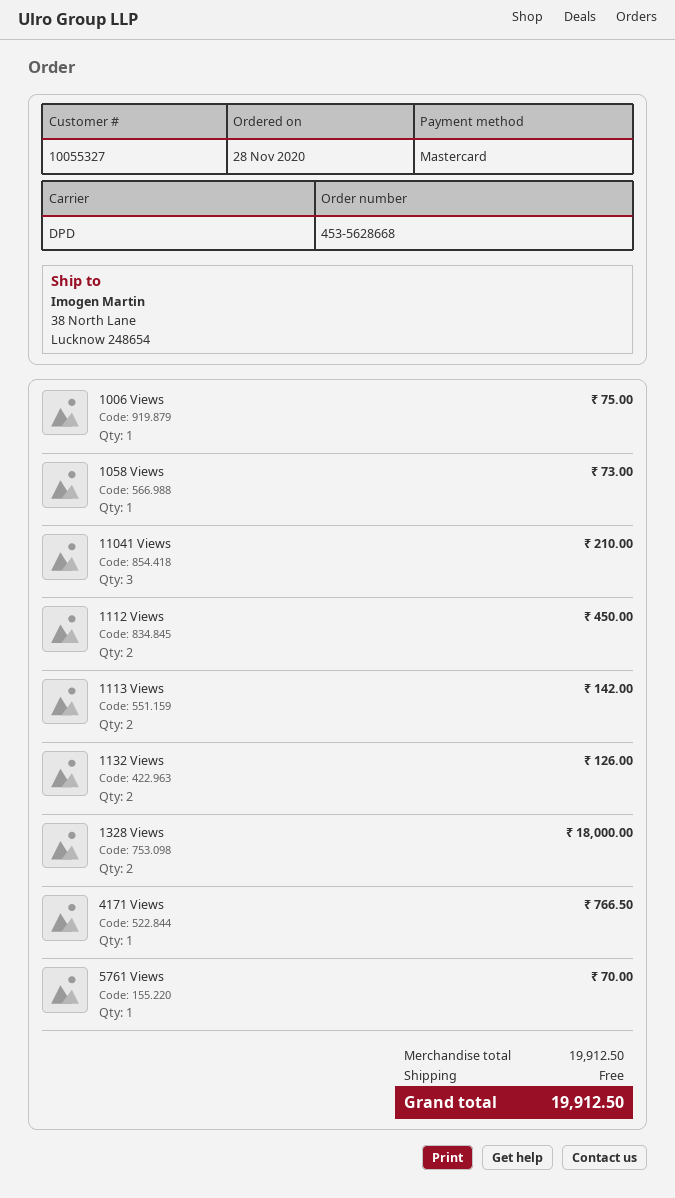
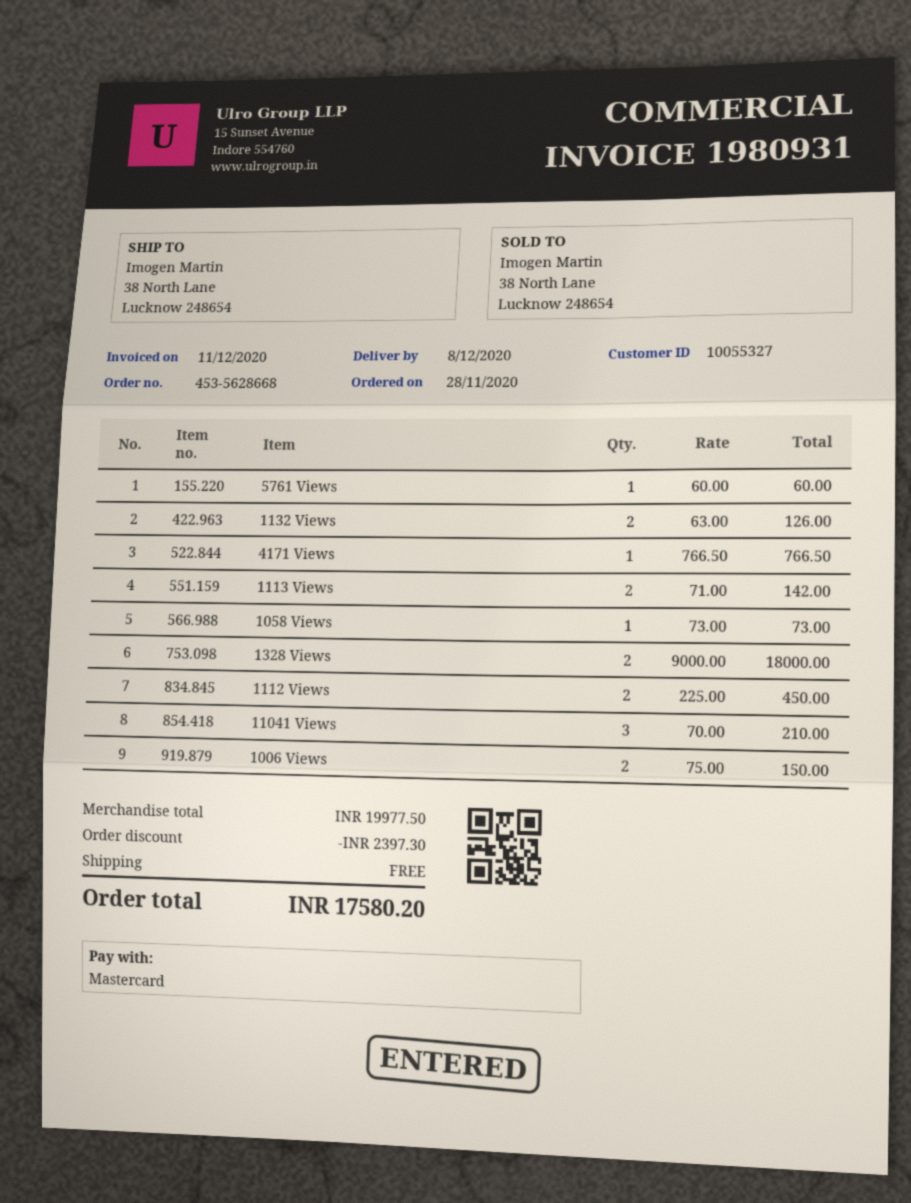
1006 Views: 1 for 75.00 -> 2 for 150.00
5761 Views: 1 for 70.00 -> 1 for 60.00
subtotal: 19912.50 -> 19977.50
discount: none -> 2397.30
total: 19912.50 -> 17580.20

